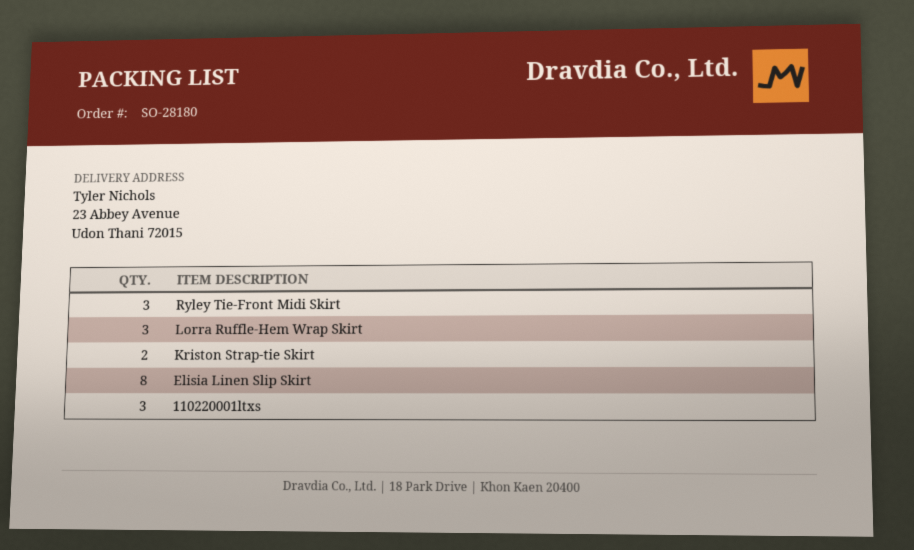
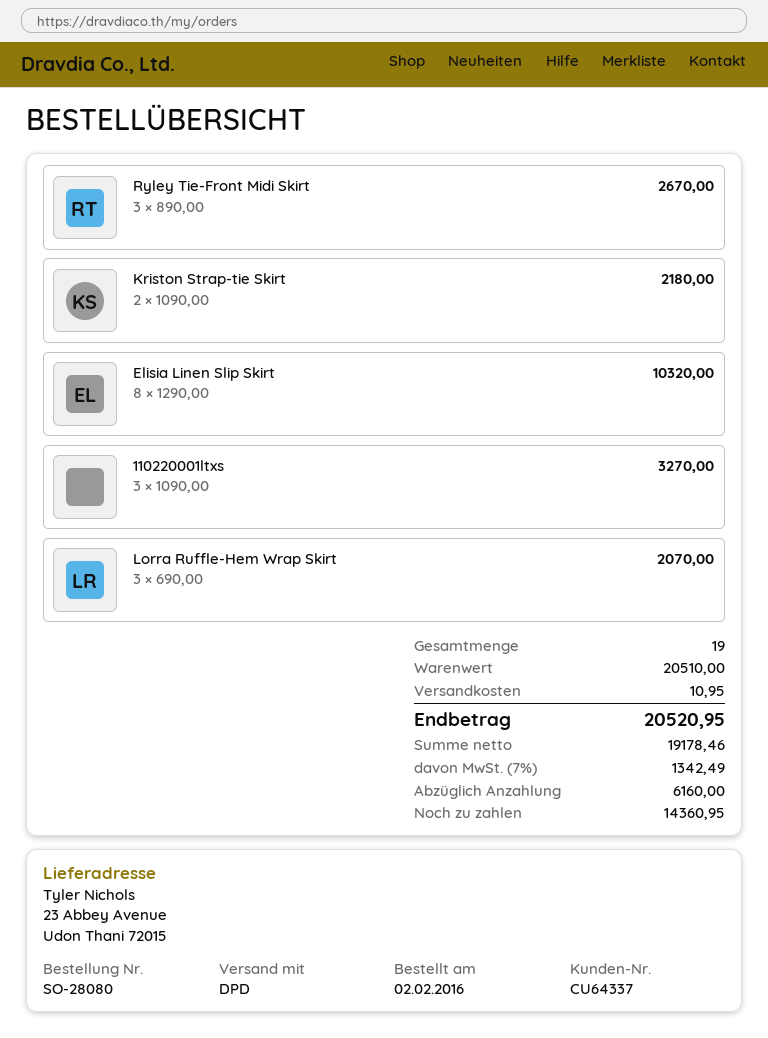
order number: SO-28180 -> SO-28080

